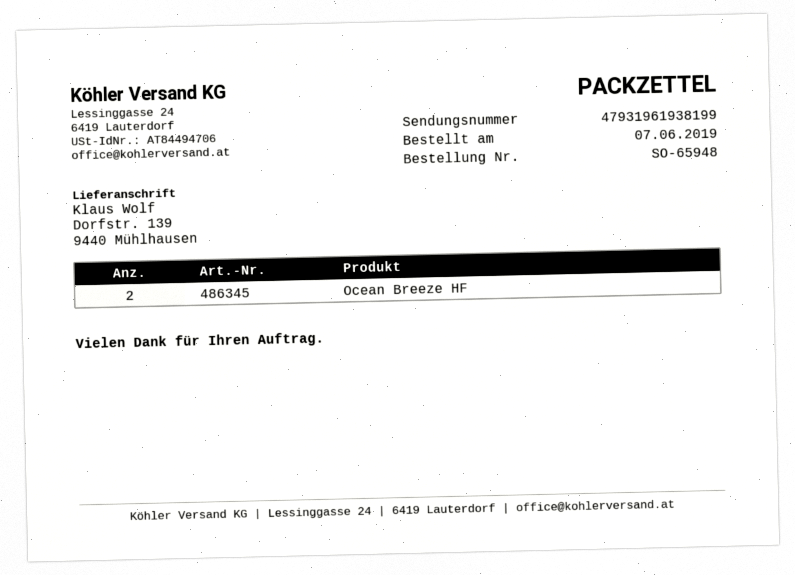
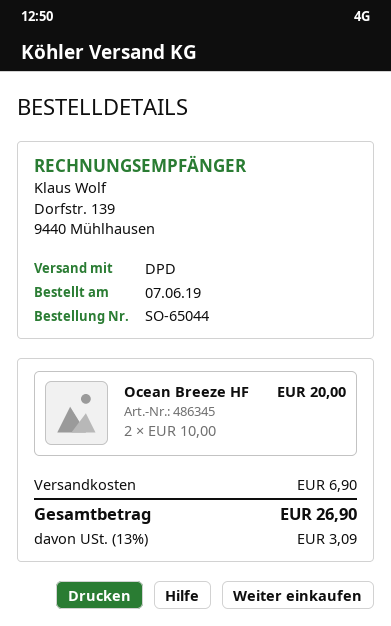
order number: SO-65948 -> SO-65044

